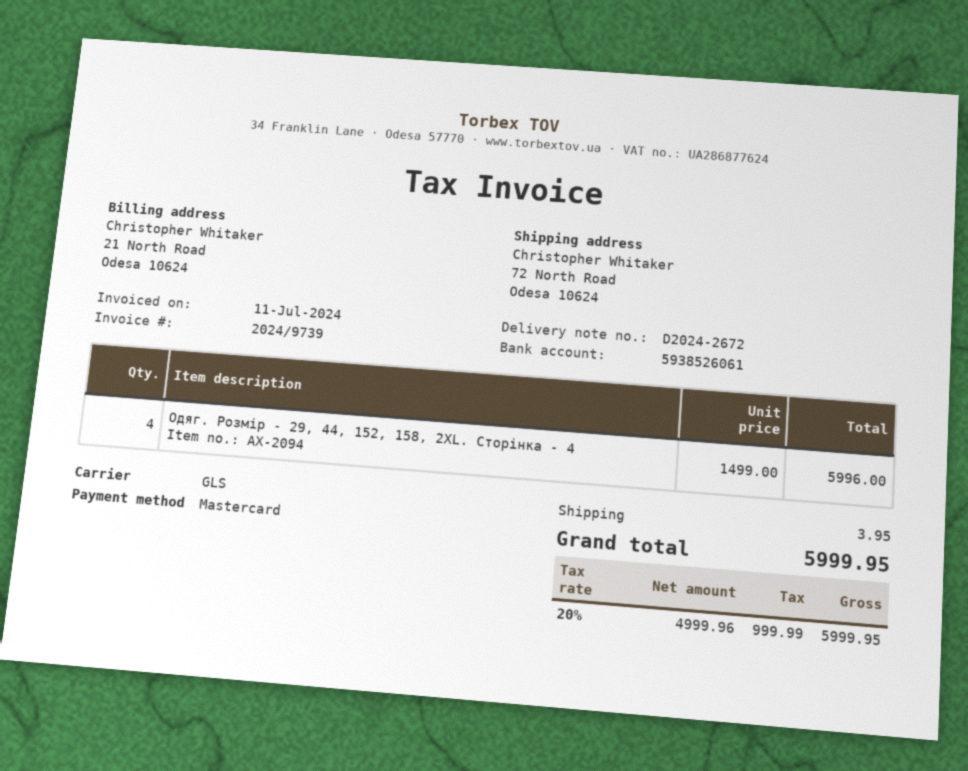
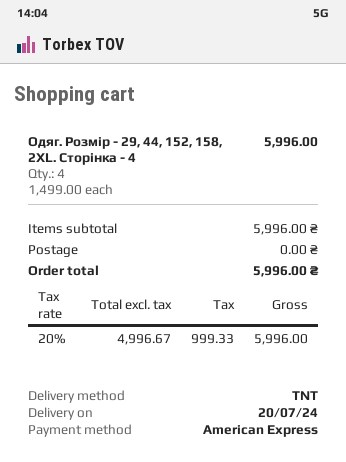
payment method: Mastercard -> American Express
shipping method: GLS -> TNT
shipping: 3.95 -> 0.00
net: 4999.96 -> 4996.67
tax: 20% = 999.99 -> 20% = 999.33
total: 5999.95 -> 5996.00

